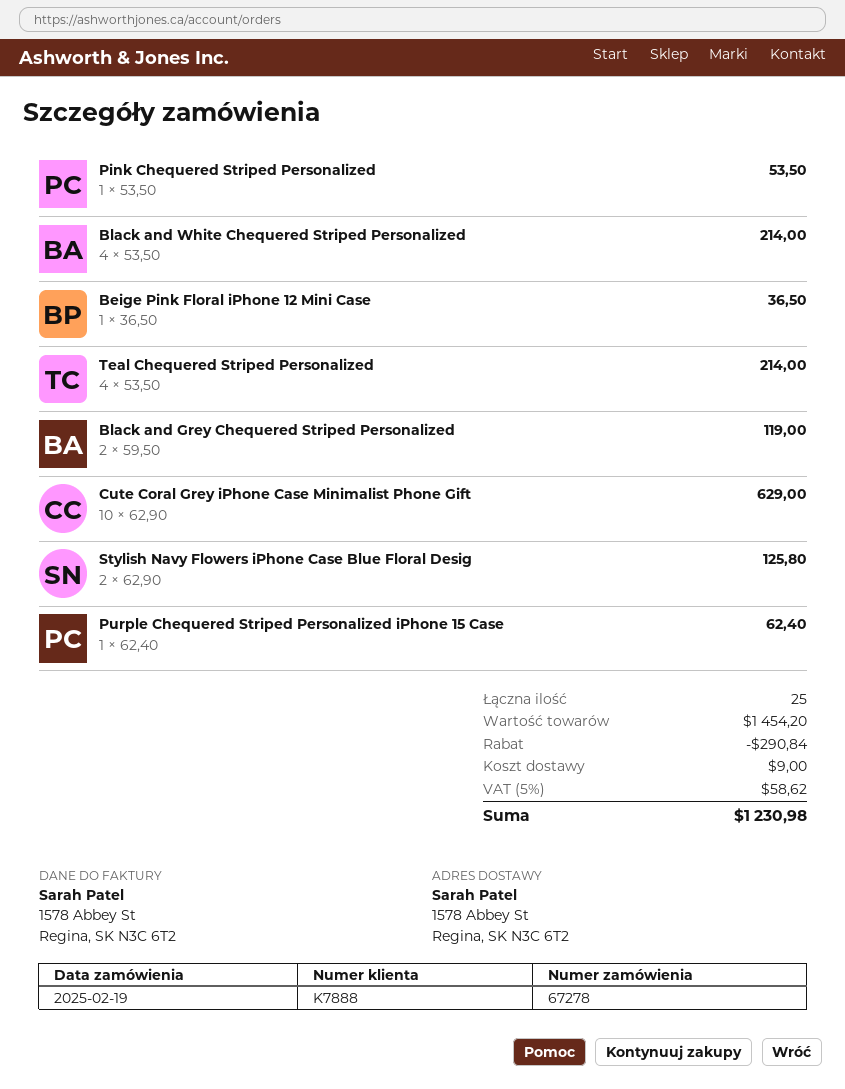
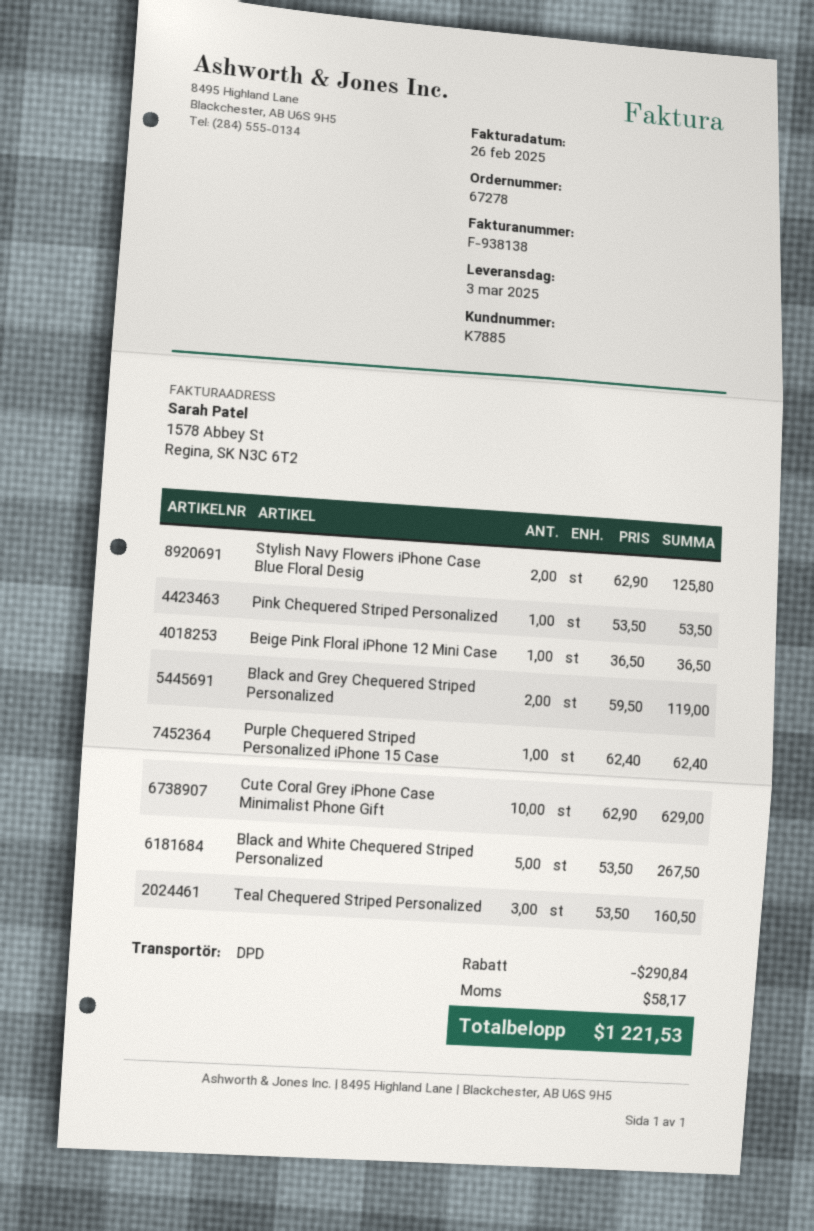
customer number: K7888 -> K7885
Black and White Chequered Striped Personalized: 4 x 53.50 = 214.00 -> 5 x 53.50 = 267.50
Teal Chequered Striped Personalized: 4 x 53.50 = 214.00 -> 3 x 53.50 = 160.50
shipping: 9.00 -> none
tax: 58.62 -> 58.17
total: 1230.98 -> 1221.53

